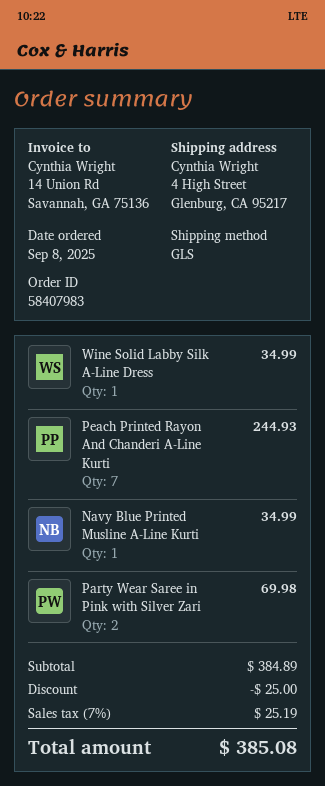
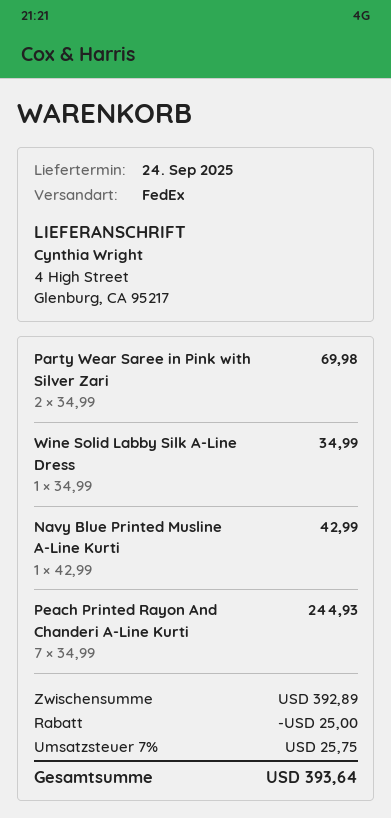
shipping method: GLS -> FedEx
Navy Blue Printed Musline A-Line Kurti: 1 for 34.99 -> 1 for 42.99
subtotal: 384.89 -> 392.89
tax: 7% = 25.19 -> 7% = 25.75
total: 385.08 -> 393.64

